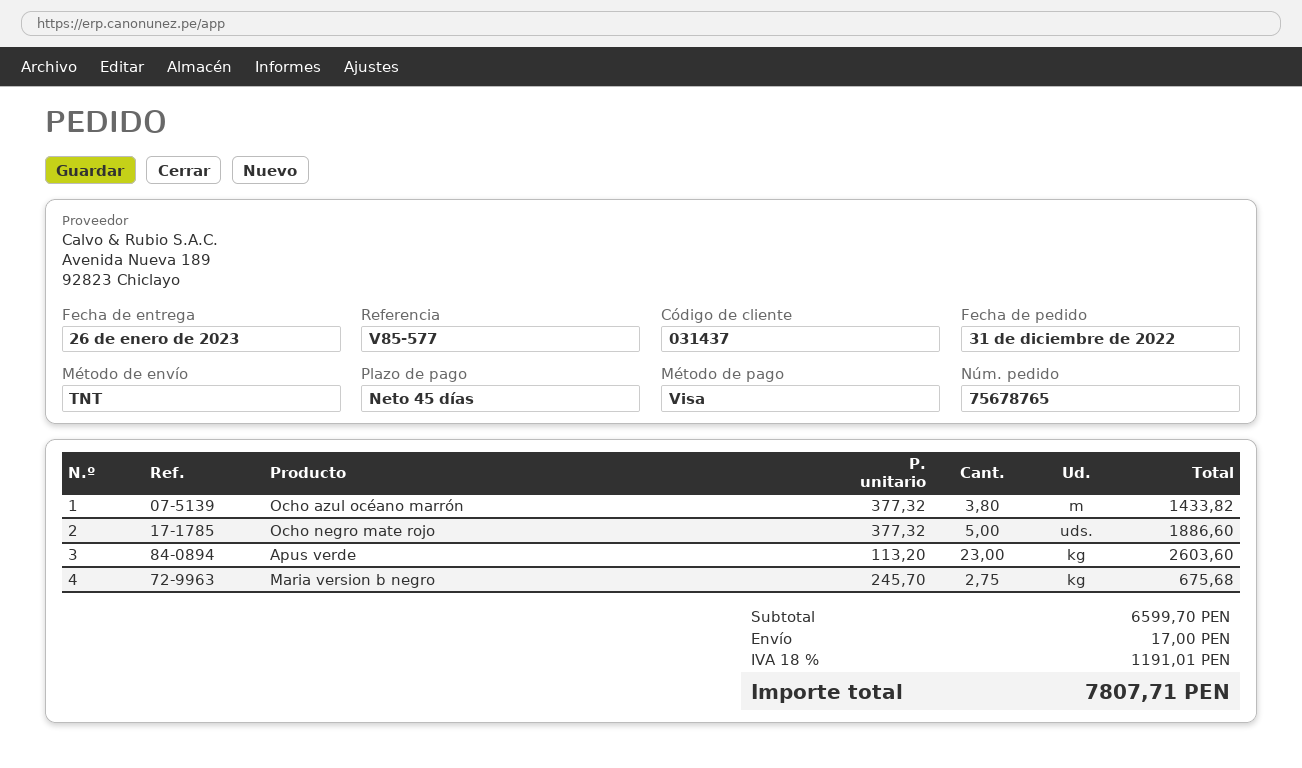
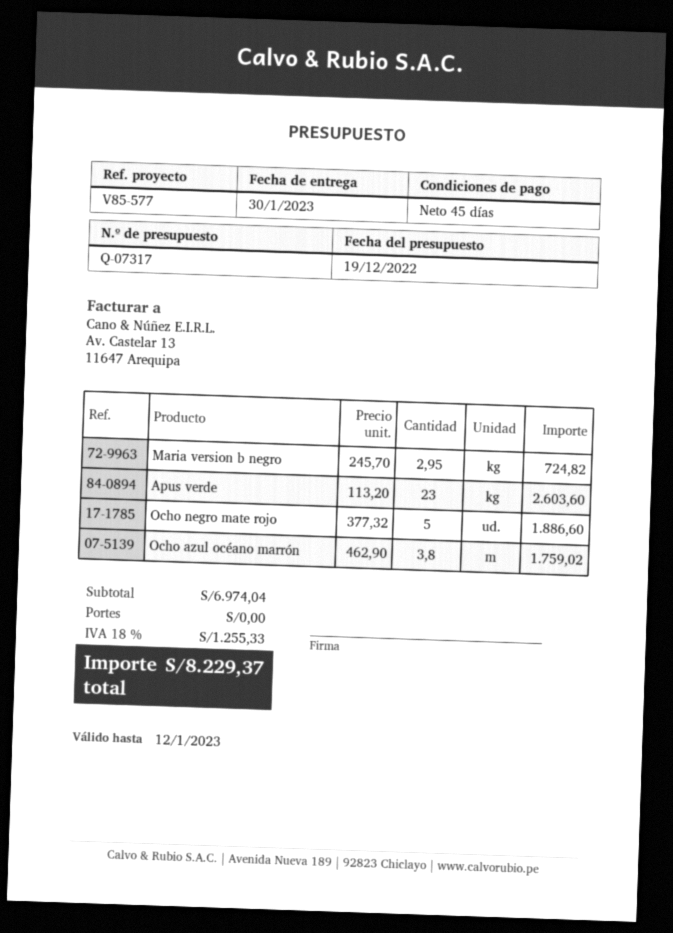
delivery date: 2023-01-26 -> 2023-01-30
Ocho azul océano marrón: 3.8 x 377.32 = 1433.82 -> 3.8 x 462.90 = 1759.02
Maria version b negro: 2.75 x 245.70 = 675.68 -> 2.95 x 245.70 = 724.82
subtotal: 6599.70 -> 6974.04
shipping: 17.00 -> 0.00
tax: 18% = 1191.01 -> 18% = 1255.33
total: 7807.71 -> 8229.37

